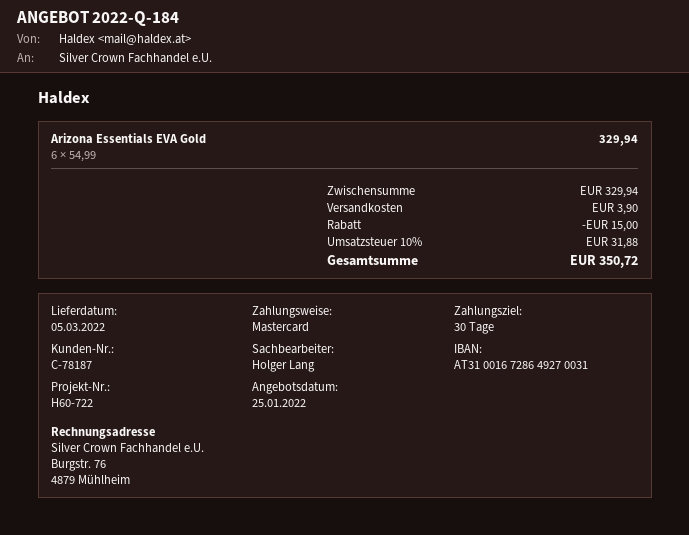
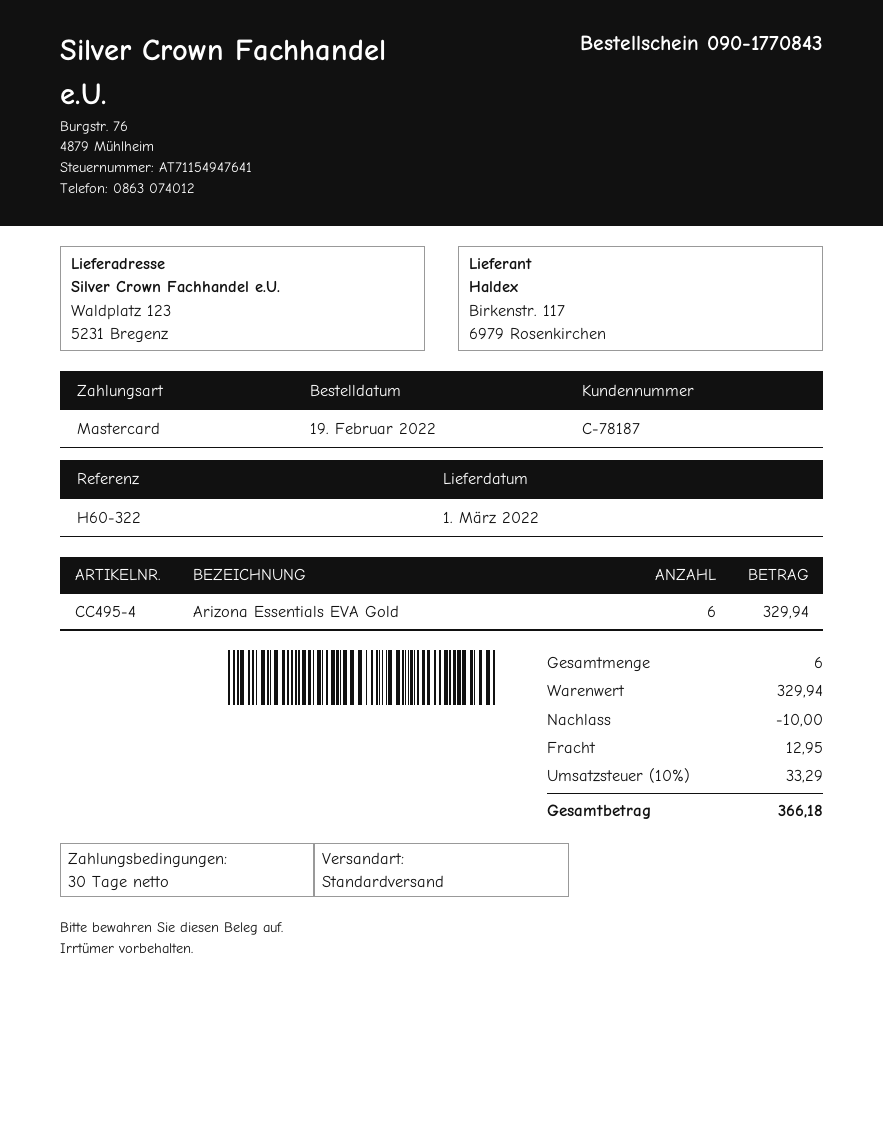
delivery date: 2022-03-05 -> 2022-03-01
reference: H60-722 -> H60-322
discount: 15.00 -> 10.00
shipping: 3.90 -> 12.95
tax: 10% = 31.88 -> 10% = 33.29
total: 350.72 -> 366.18

